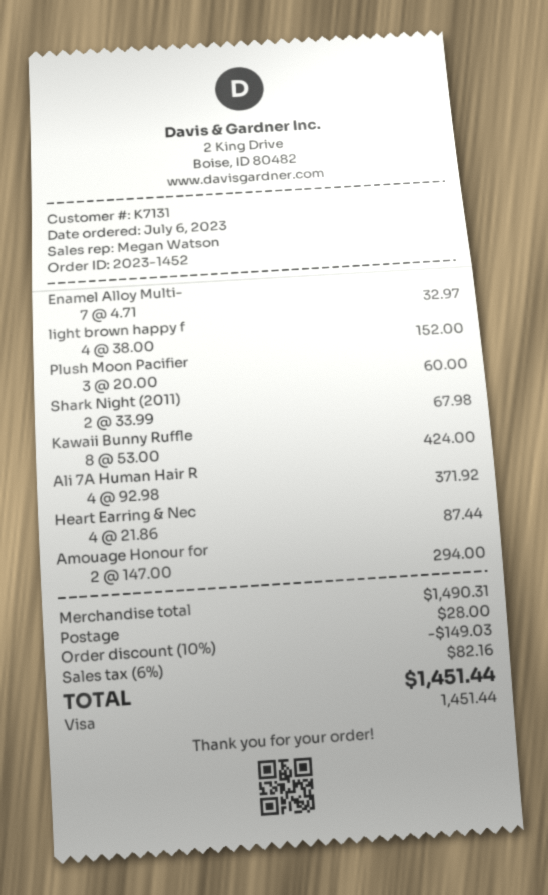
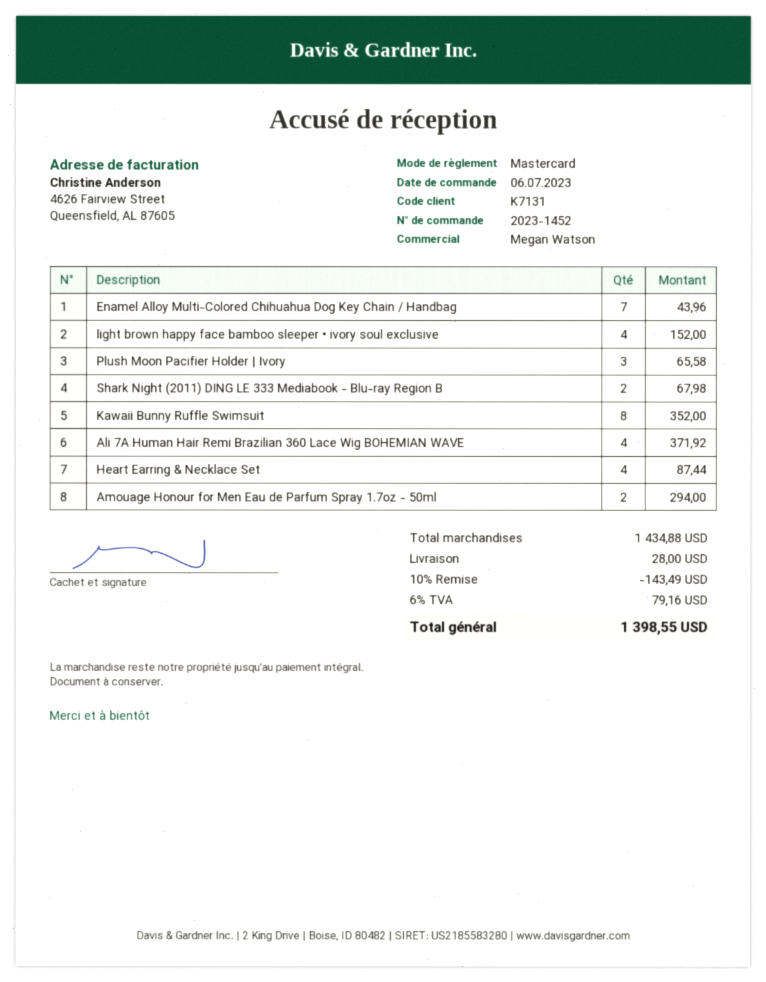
payment method: Visa -> Mastercard
Enamel Alloy Multi-: 7 for 32.97 -> 7 for 43.96
Plush Moon Pacifier: 3 for 60.00 -> 3 for 65.58
Kawaii Bunny Ruffle: 8 for 424.00 -> 8 for 352.00
subtotal: 1490.31 -> 1434.88
discount: 10% = 149.03 -> 10% = 143.49
tax: 6% = 82.16 -> 6% = 79.16
total: 1451.44 -> 1398.55

